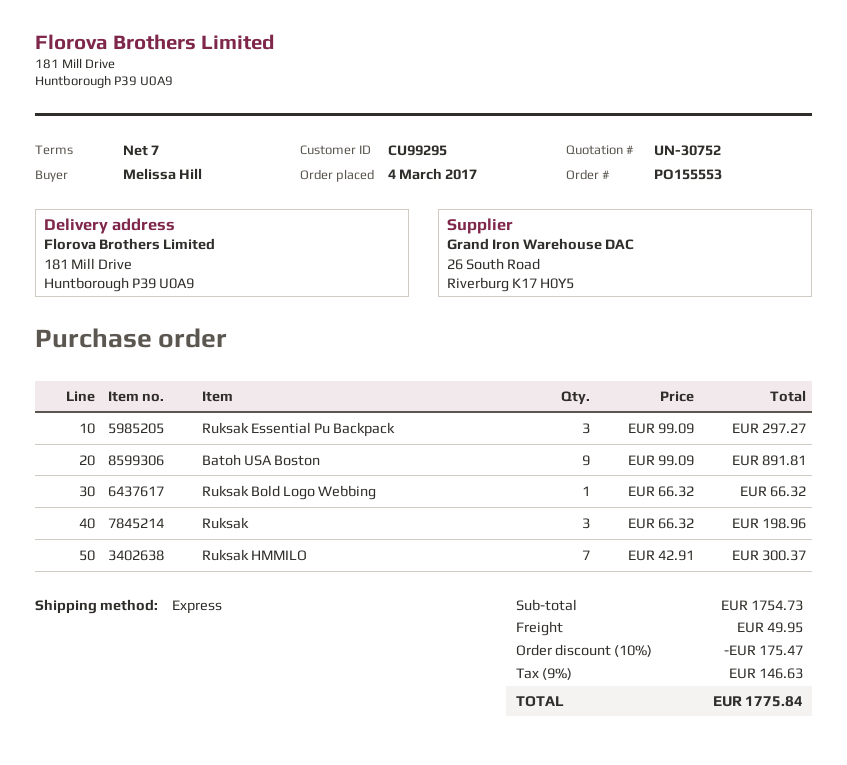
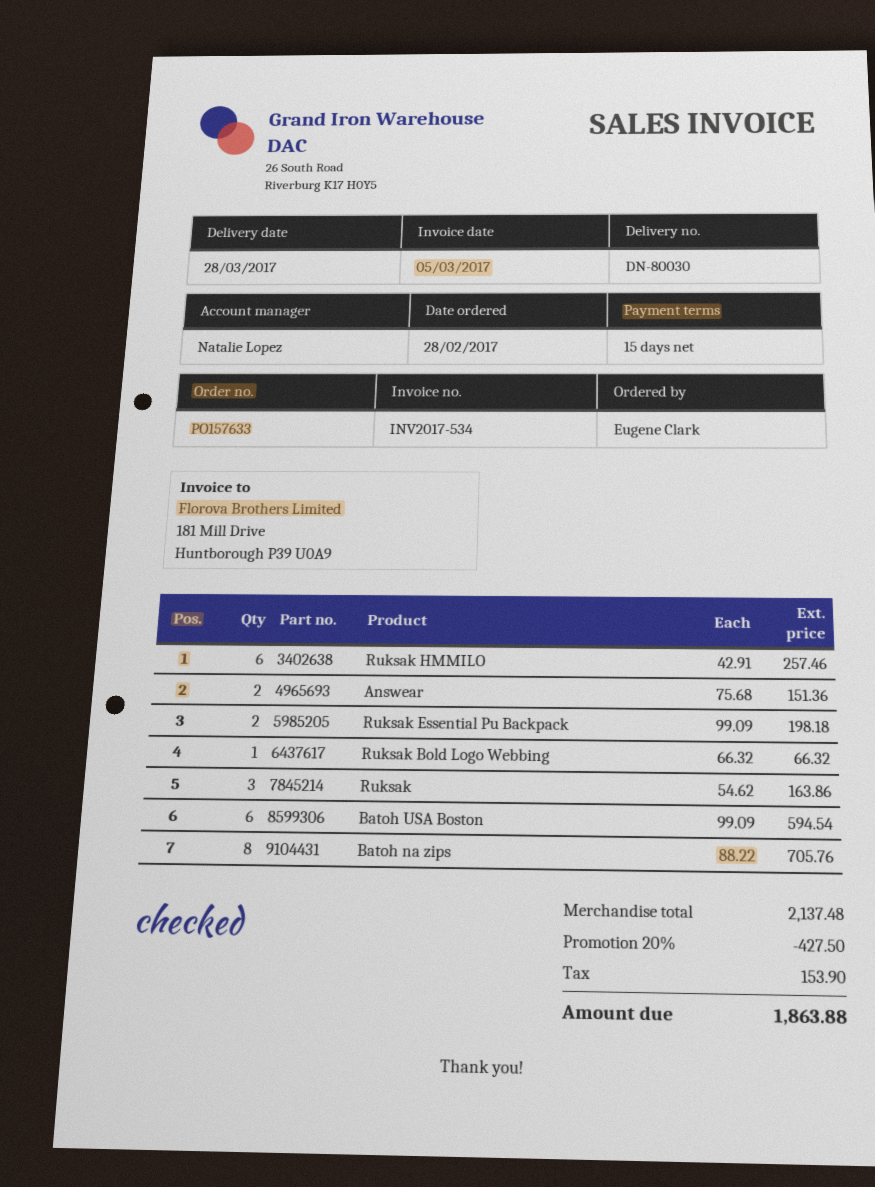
order number: PO155553 -> PO157633
order date: 2017-03-04 -> 2017-02-28
payment terms: 7 days -> 15 days
ordered by: Melissa Hill -> Eugene Clark
Ruksak Essential Pu Backpack: 3 x 99.09 = 297.27 -> 2 x 99.09 = 198.18
Batoh USA Boston: 9 x 99.09 = 891.81 -> 6 x 99.09 = 594.54
Ruksak: 3 x 66.32 = 198.96 -> 3 x 54.62 = 163.86
Ruksak HMMILO: 7 x 42.91 = 300.37 -> 6 x 42.91 = 257.46
Answear: none -> 2 x 75.68 = 151.36
Batoh na zips: none -> 8 x 88.22 = 705.76
subtotal: 1754.73 -> 2137.48
discount: 10% = 175.47 -> 20% = 427.50
shipping: 49.95 -> none
tax: 146.63 -> 153.90
total: 1775.84 -> 1863.88

